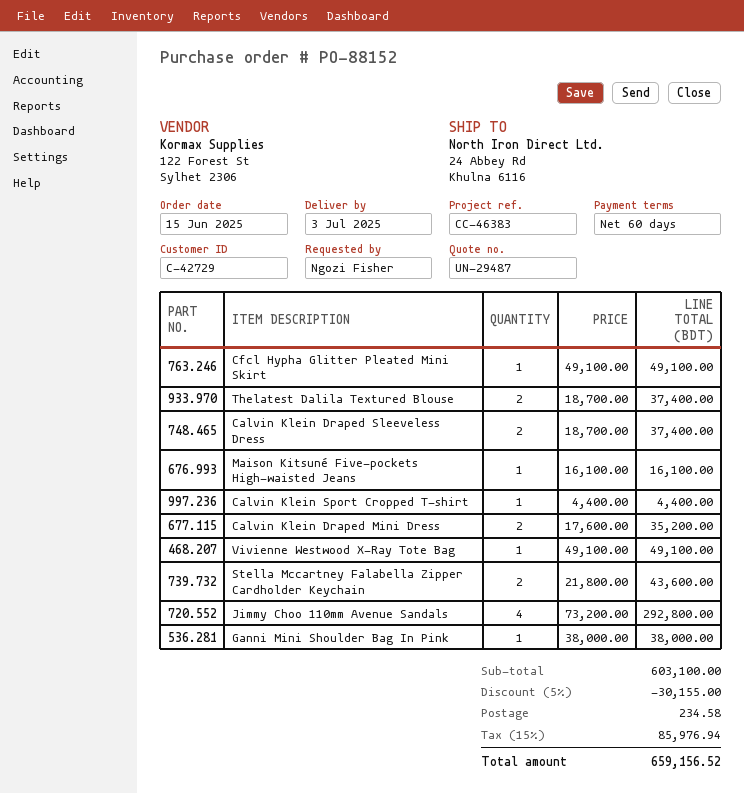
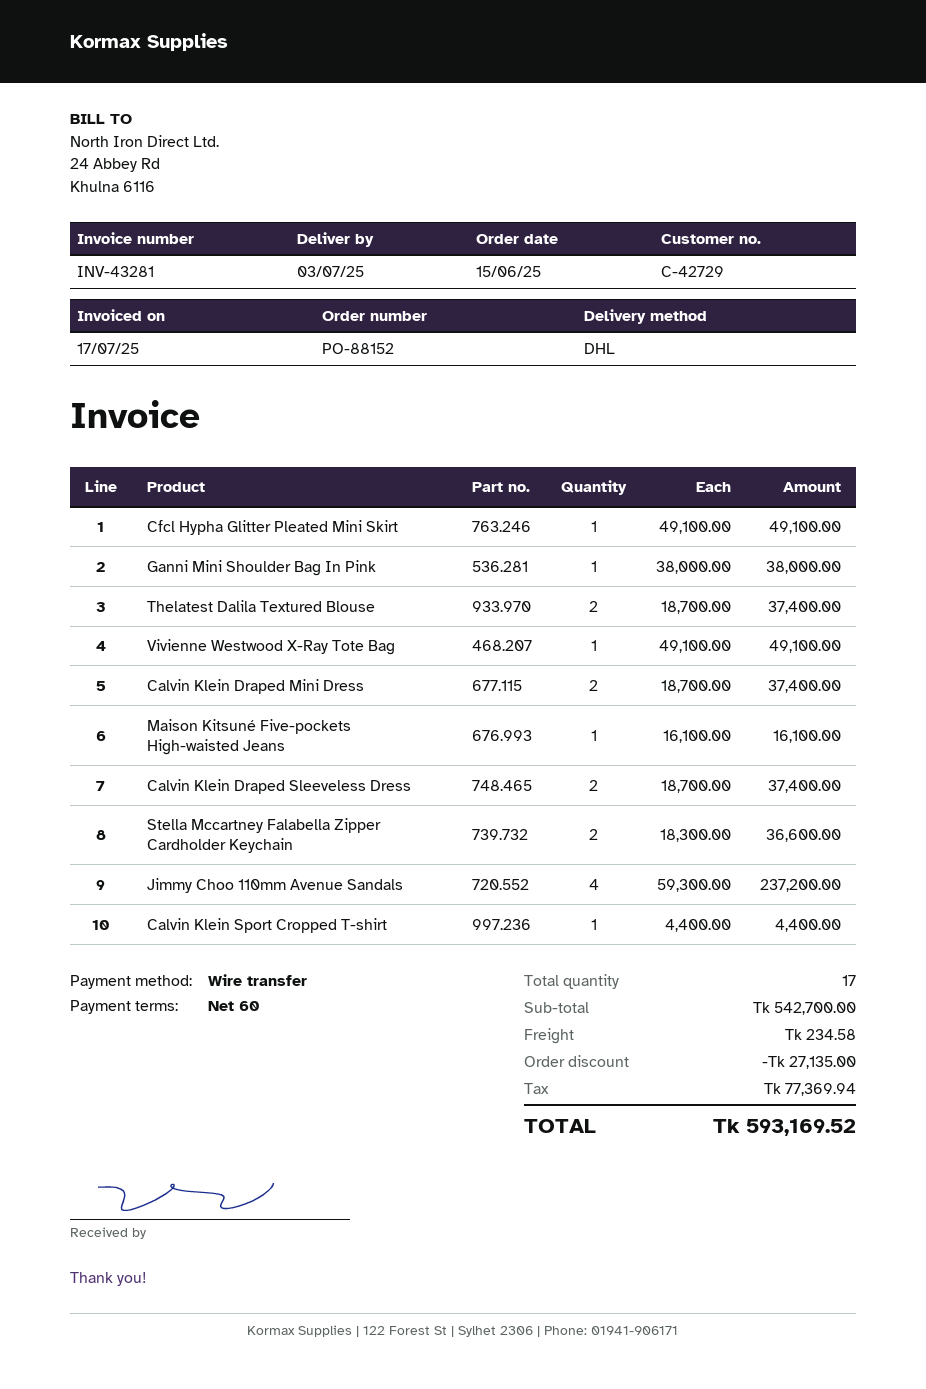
Calvin Klein Draped Mini Dress: 2 x 17600.00 = 35200.00 -> 2 x 18700.00 = 37400.00
Stella Mccartney Falabella Zipper Cardholder Keychain: 2 x 21800.00 = 43600.00 -> 2 x 18300.00 = 36600.00
Jimmy Choo 110mm Avenue Sandals: 4 x 73200.00 = 292800.00 -> 4 x 59300.00 = 237200.00
subtotal: 603100.00 -> 542700.00
discount: 30155.00 -> 27135.00
tax: 85976.94 -> 77369.94
total: 659156.52 -> 593169.52

